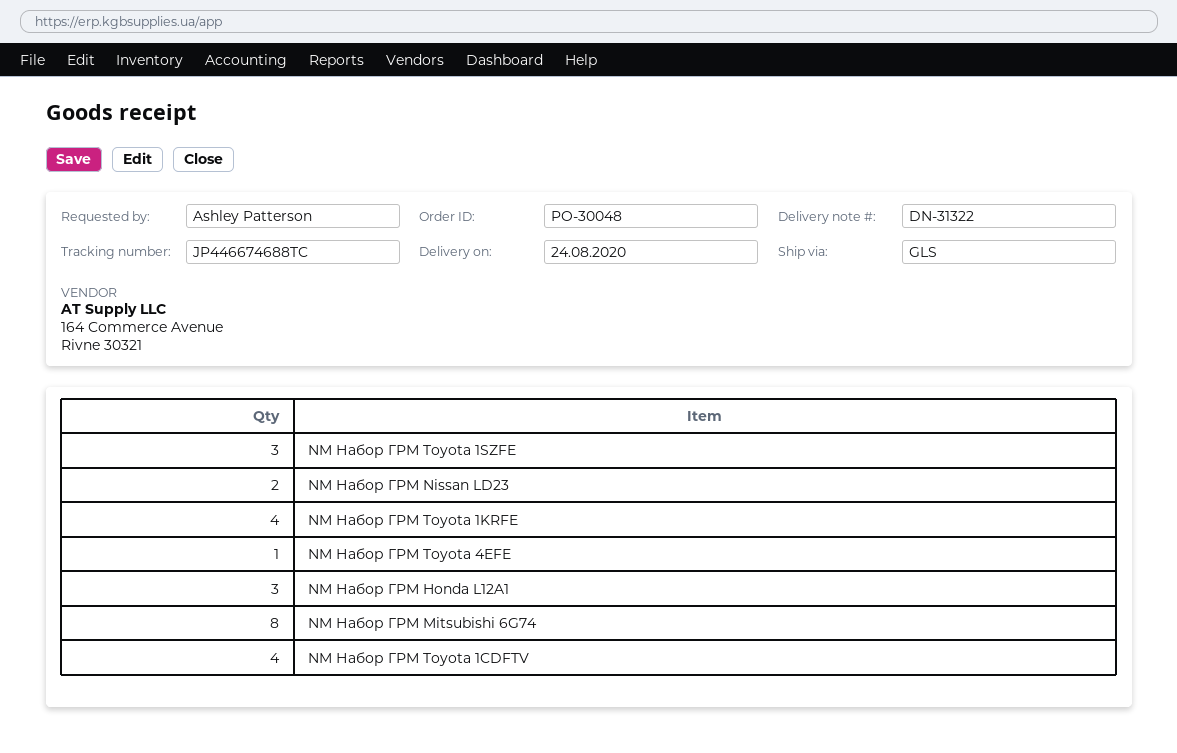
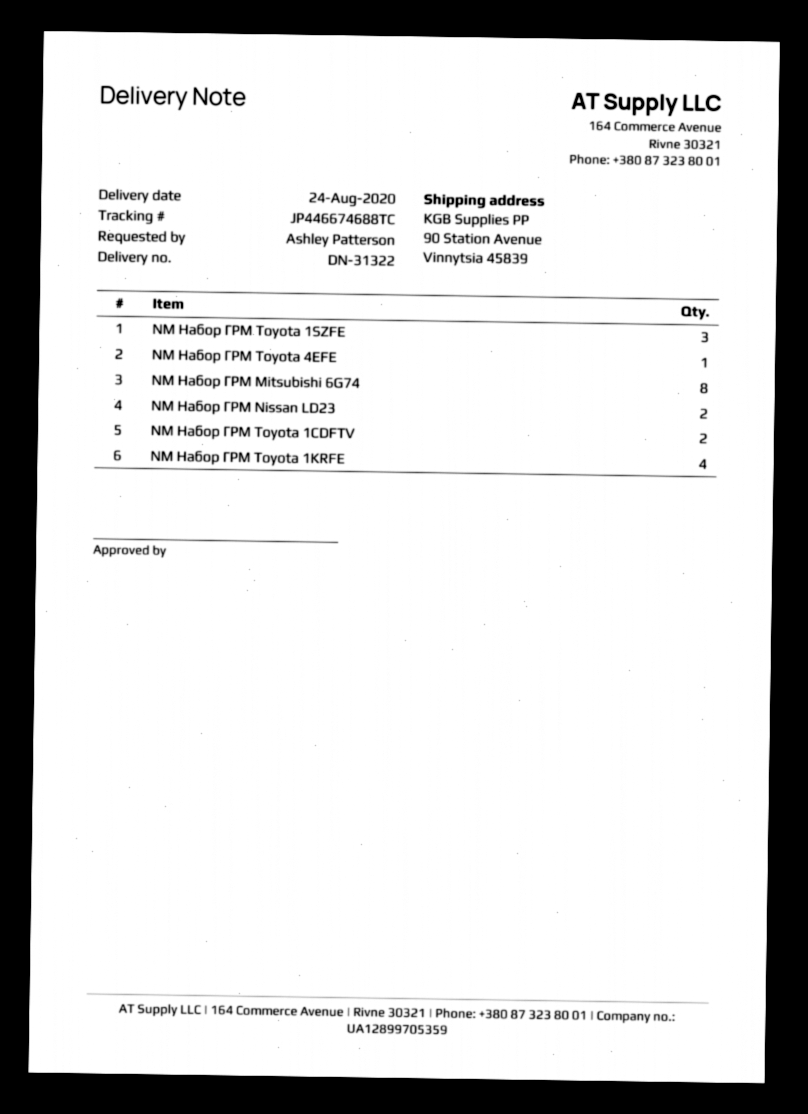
NM Набор ГРМ Honda L12A1: 3 -> none
NM Набор ГРМ Toyota 1CDFTV: 4 -> 2

